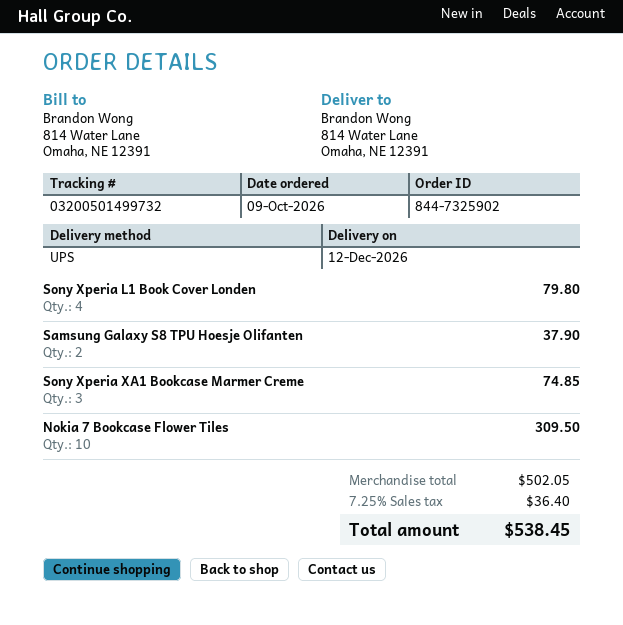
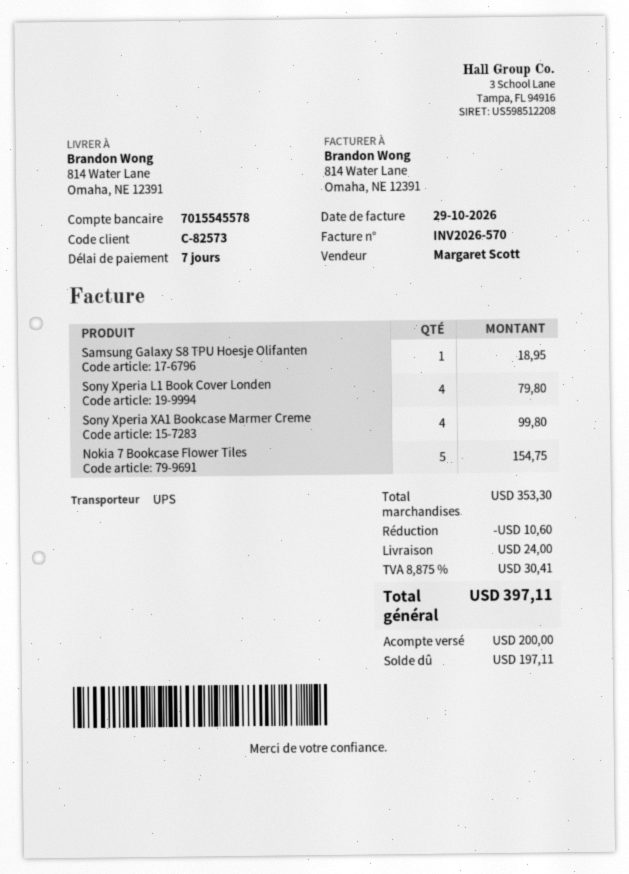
Samsung Galaxy S8 TPU Hoesje Olifanten: 2 for 37.90 -> 1 for 18.95
Sony Xperia XA1 Bookcase Marmer Creme: 3 for 74.85 -> 4 for 99.80
Nokia 7 Bookcase Flower Tiles: 10 for 309.50 -> 5 for 154.75
subtotal: 502.05 -> 353.30
discount: none -> 10.60
shipping: none -> 24.00
tax: 7.25% = 36.40 -> 8.875% = 30.41
total: 538.45 -> 397.11

